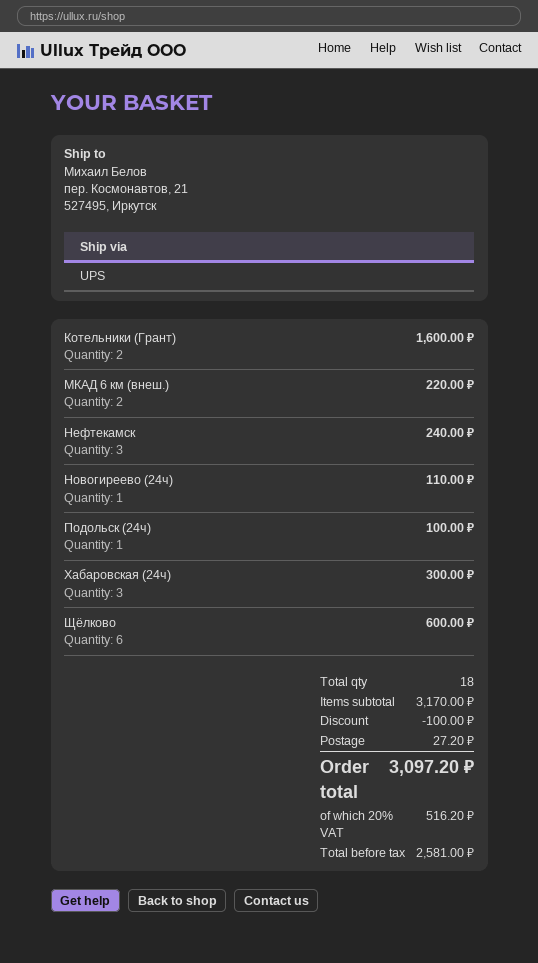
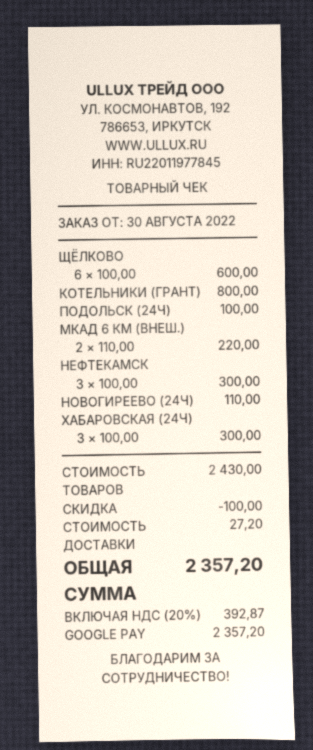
Котельники (Грант): 2 for 1600.00 -> 1 for 800.00
Нефтекамск: 3 for 240.00 -> 3 for 300.00
subtotal: 3170.00 -> 2430.00
tax: 20% = 516.20 -> 20% = 392.87
total: 3097.20 -> 2357.20

